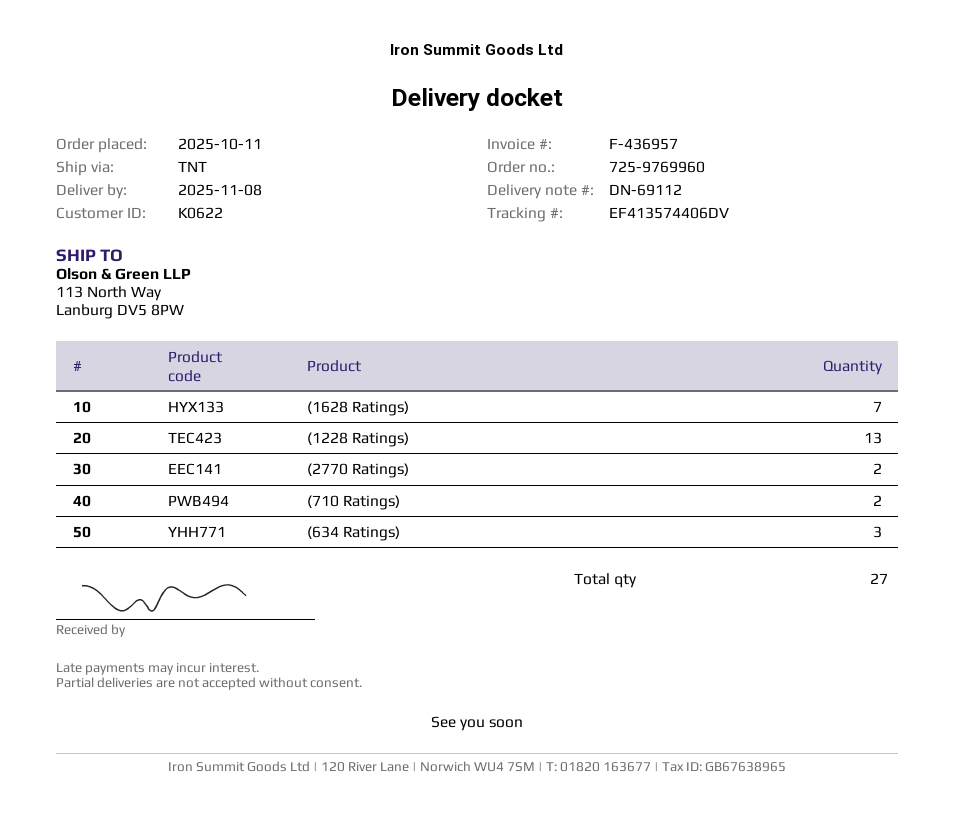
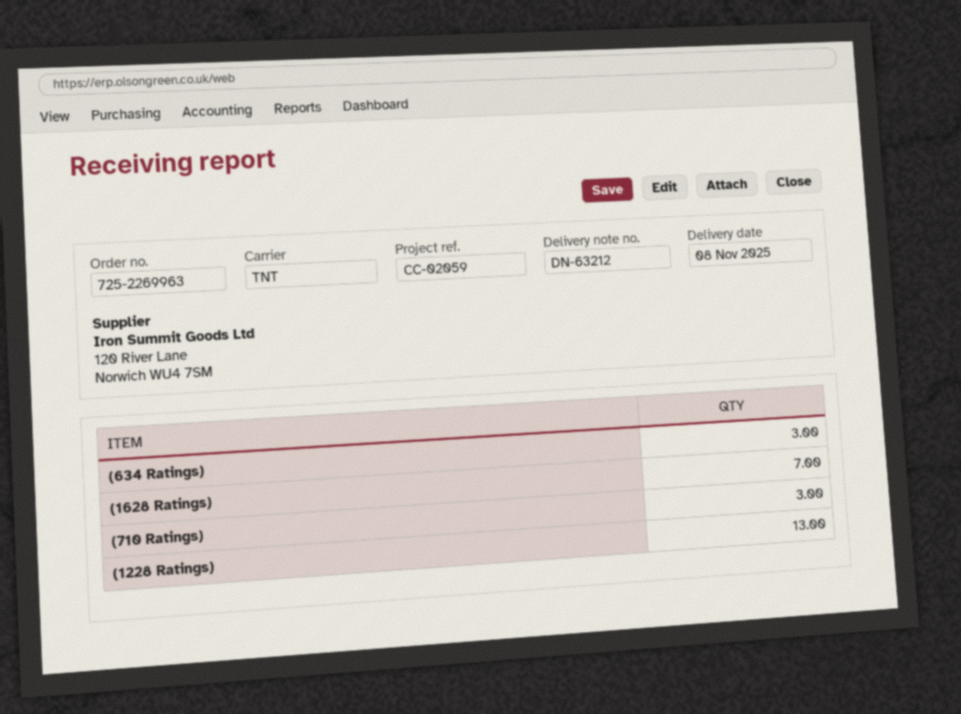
order number: 725-9769960 -> 725-2269963
delivery note number: DN-69112 -> DN-63212
(2770 Ratings): 2 -> none
(710 Ratings): 2 -> 3

